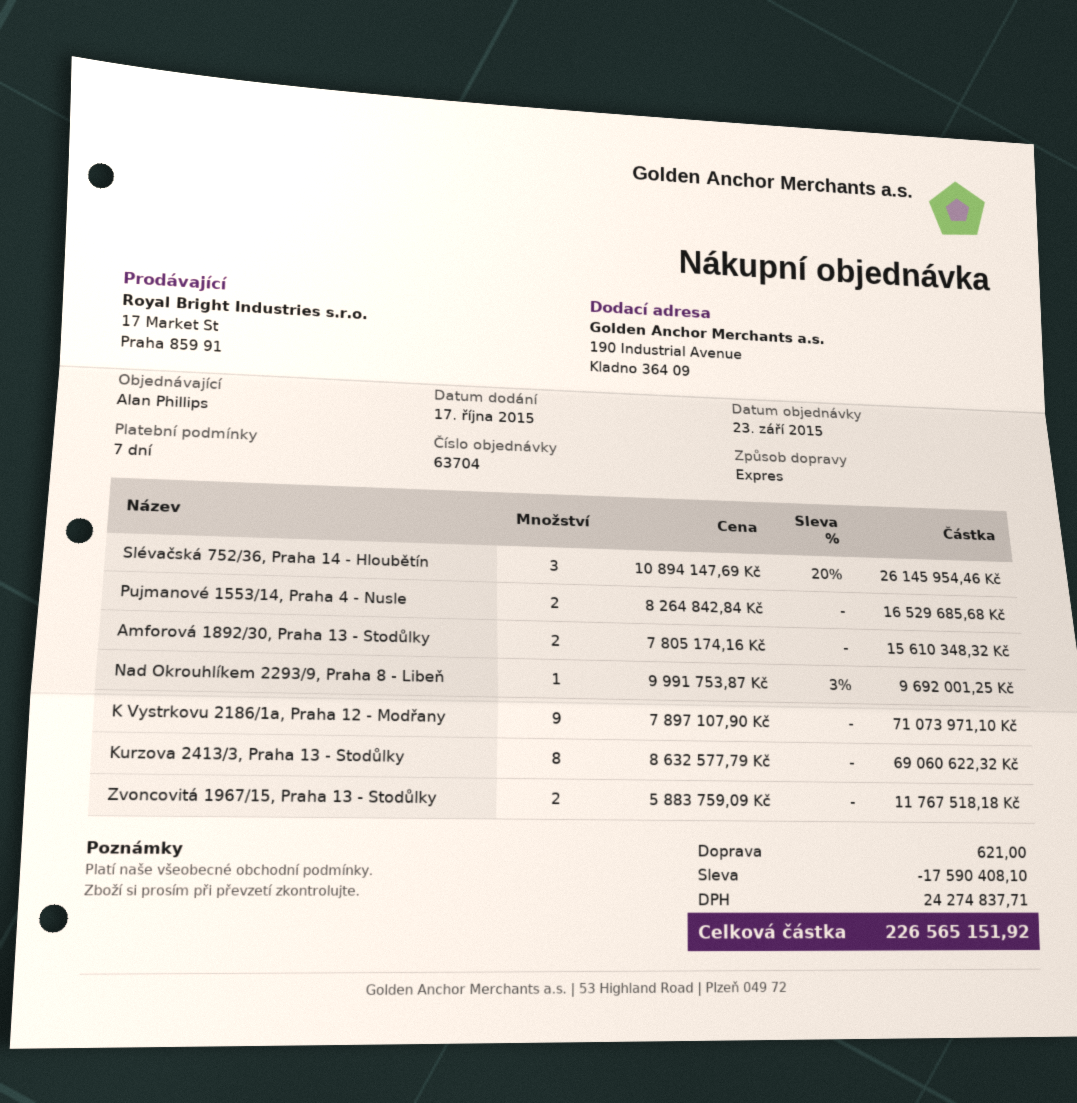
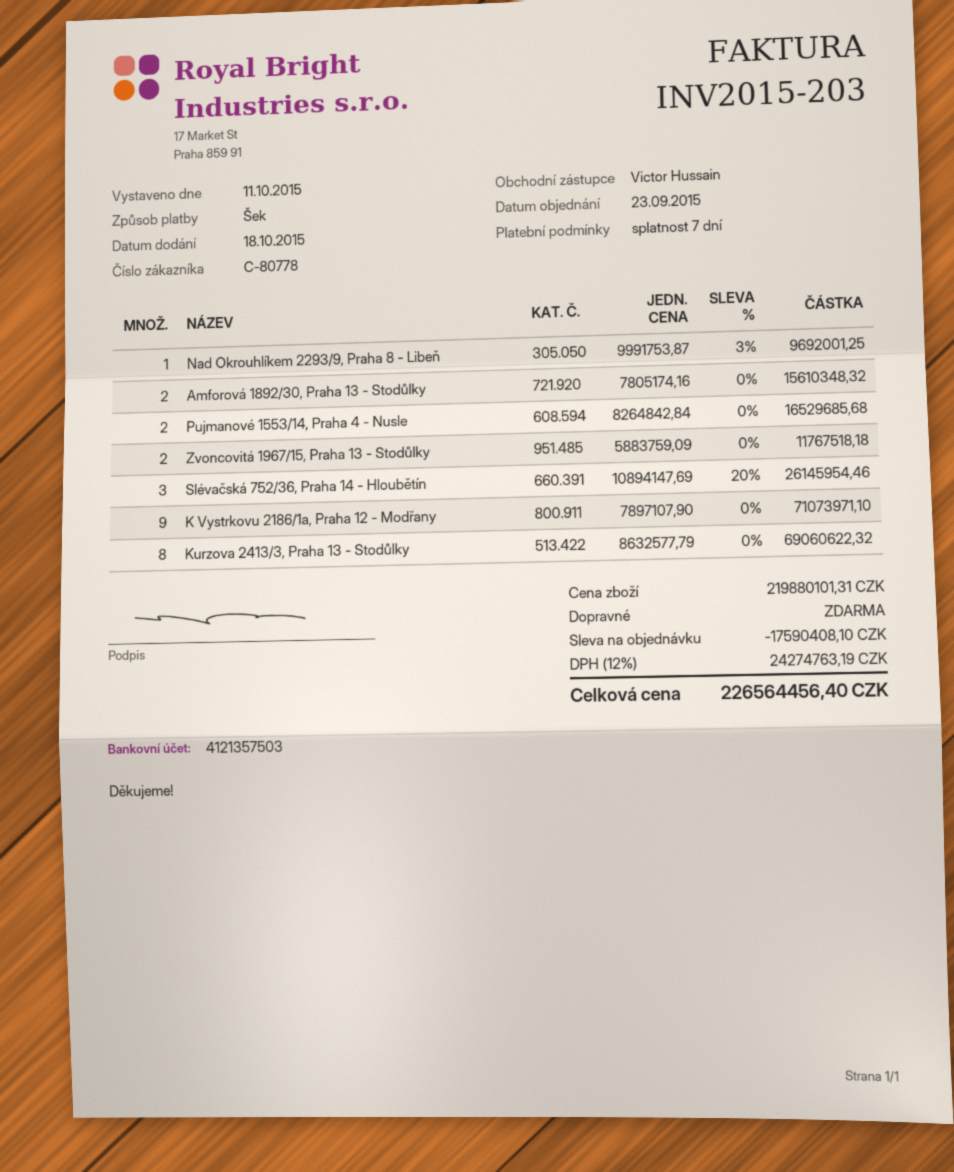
delivery date: 2015-10-17 -> 2015-10-18
shipping: 621.00 -> 0.00
tax: 24274837.71 -> 24274763.19
total: 226565151.92 -> 226564456.40

